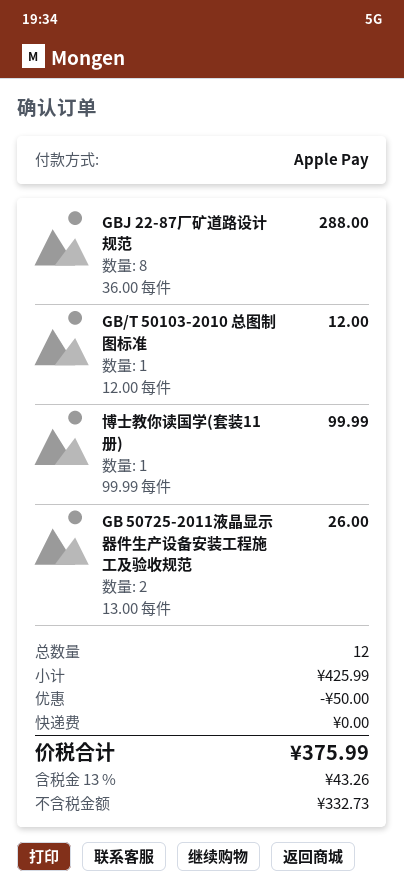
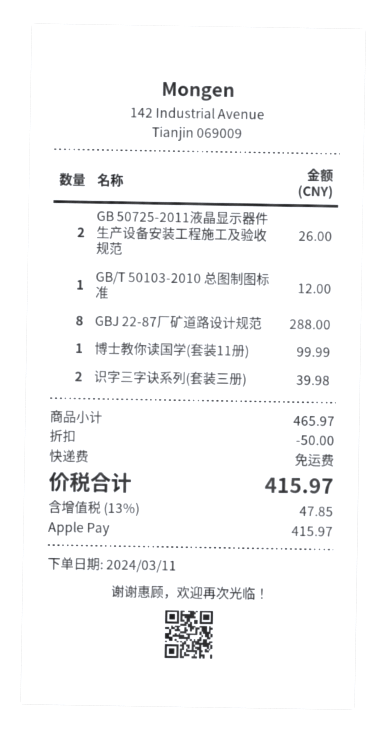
识字三字诀系列(套装三册): none -> 2 for 39.98
subtotal: 425.99 -> 465.97
tax: 13% = 43.26 -> 13% = 47.85
total: 375.99 -> 415.97

